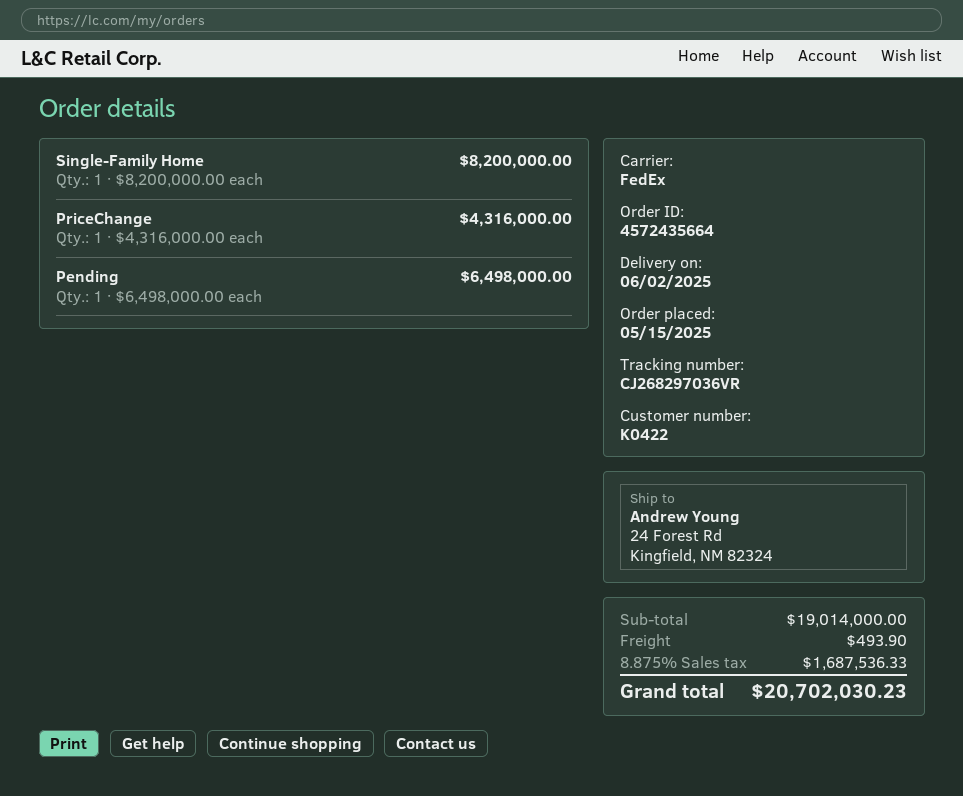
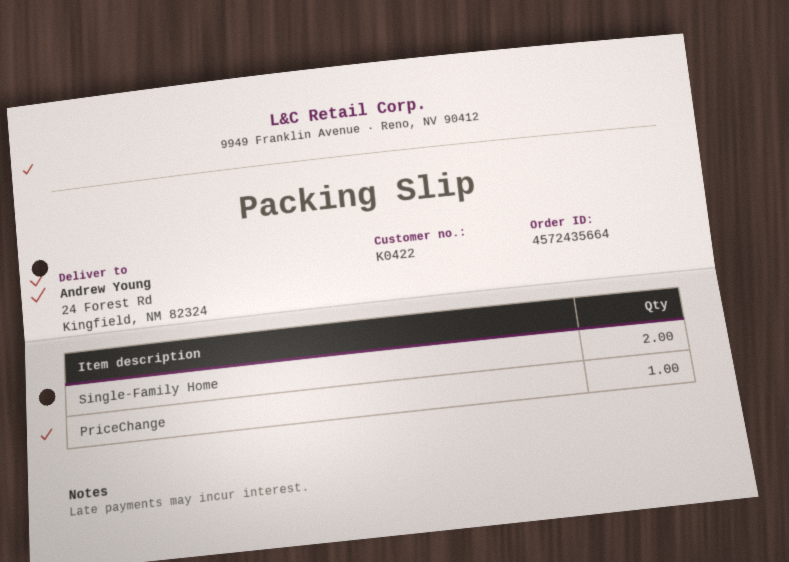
Single-Family Home: 1 -> 2
Pending: 1 -> none

